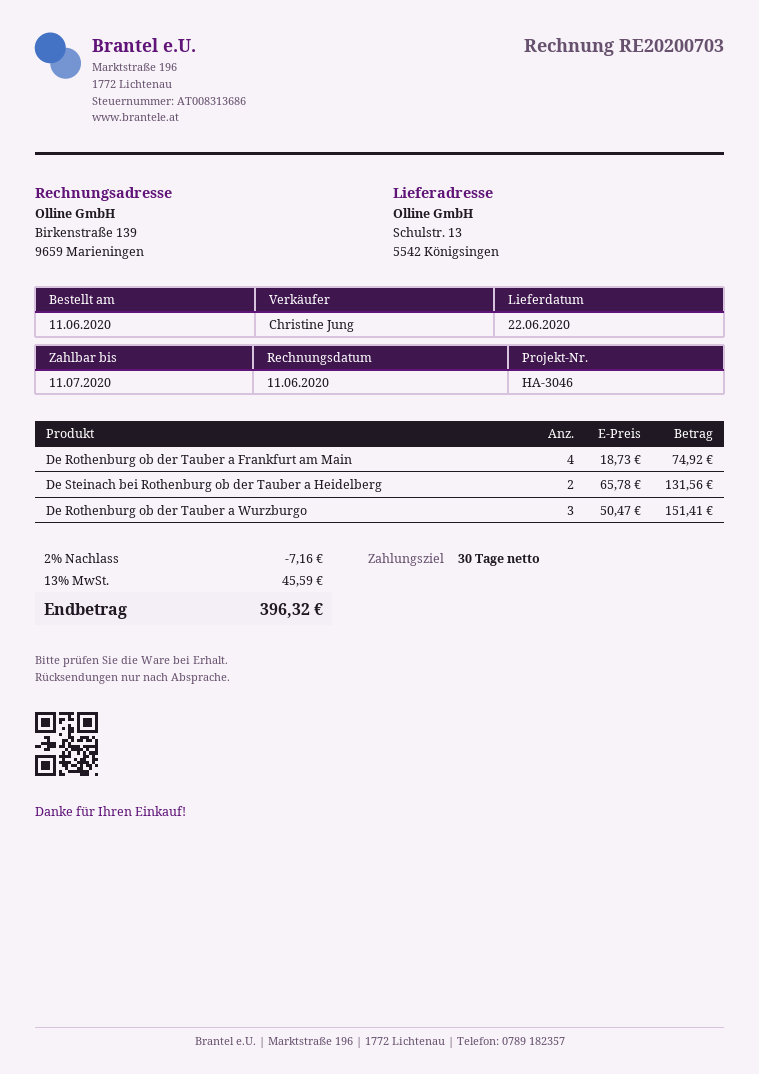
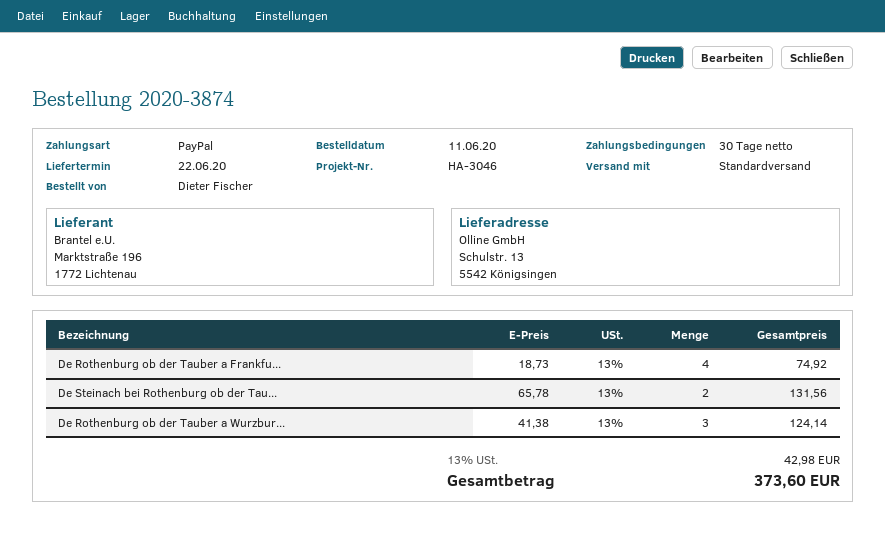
De Rothenburg ob der Tauber a Wurzburgo: 3 x 50.47 = 151.41 -> 3 x 41.38 = 124.14
discount: 2% = 7.16 -> none
tax: 13% = 45.59 -> 13% = 42.98
total: 396.32 -> 373.60

